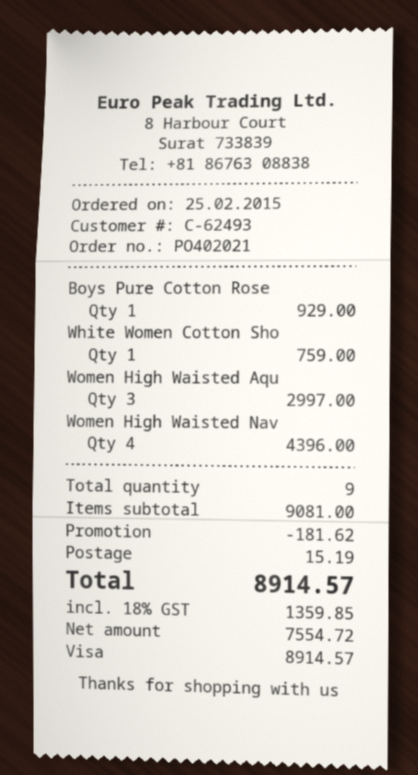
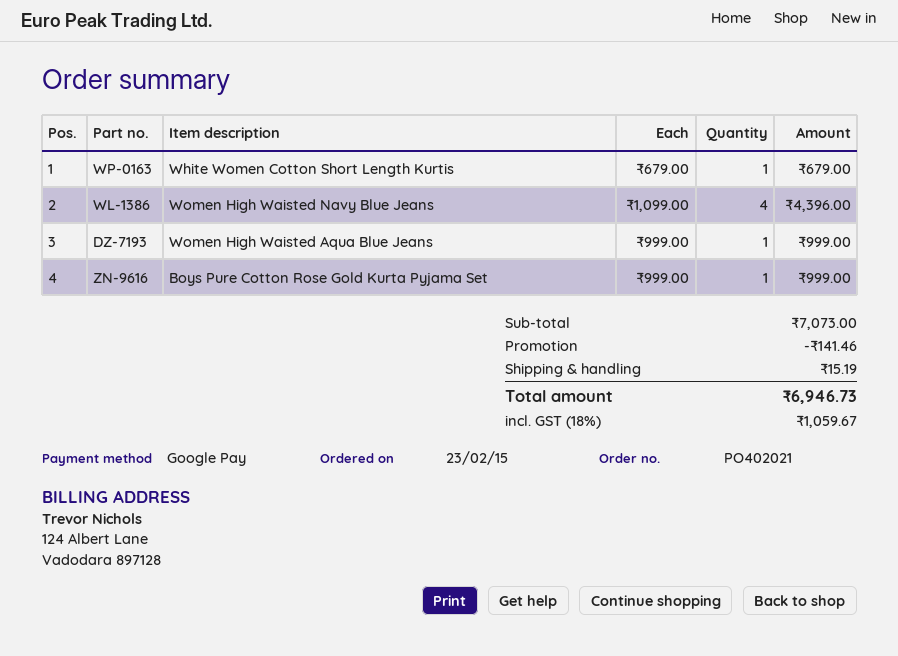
order date: 2015-02-25 -> 2015-02-23
payment method: Visa -> Google Pay
Boys Pure Cotton Rose: 1 for 929.00 -> 1 for 999.00
White Women Cotton Sho: 1 for 759.00 -> 1 for 679.00
Women High Waisted Aqu: 3 for 2997.00 -> 1 for 999.00
subtotal: 9081.00 -> 7073.00
discount: 181.62 -> 141.46
tax: 18% = 1359.85 -> 18% = 1059.67
total: 8914.57 -> 6946.73

